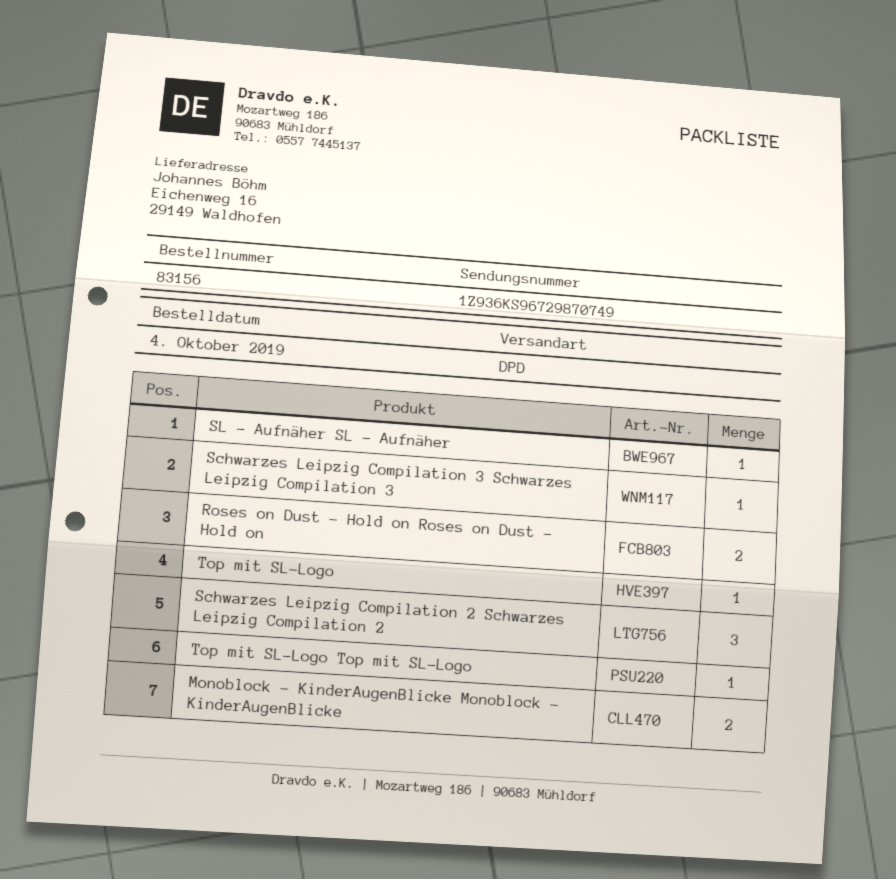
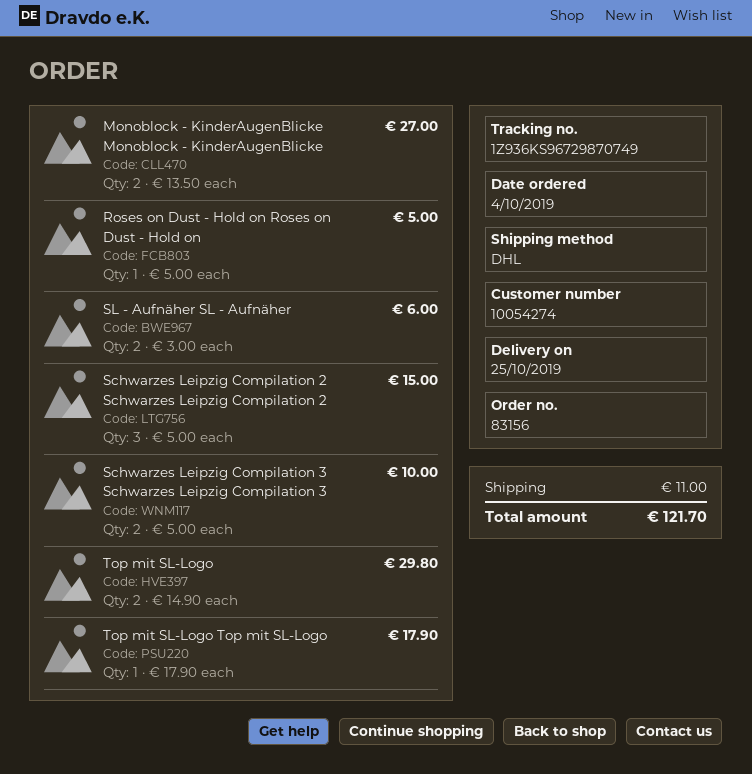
shipping method: DPD -> DHL
SL - Aufnäher SL - Aufnäher: 1 -> 2
Schwarzes Leipzig Compilation 3 Schwarzes Leipzig Compilation 3: 1 -> 2
Roses on Dust - Hold on Roses on Dust - Hold on: 2 -> 1
Top mit SL-Logo: 1 -> 2

